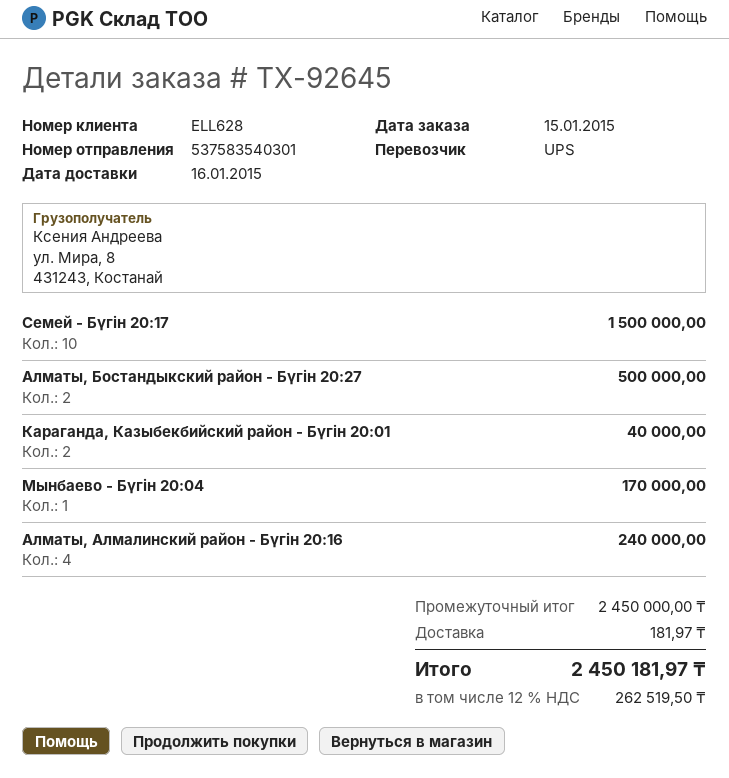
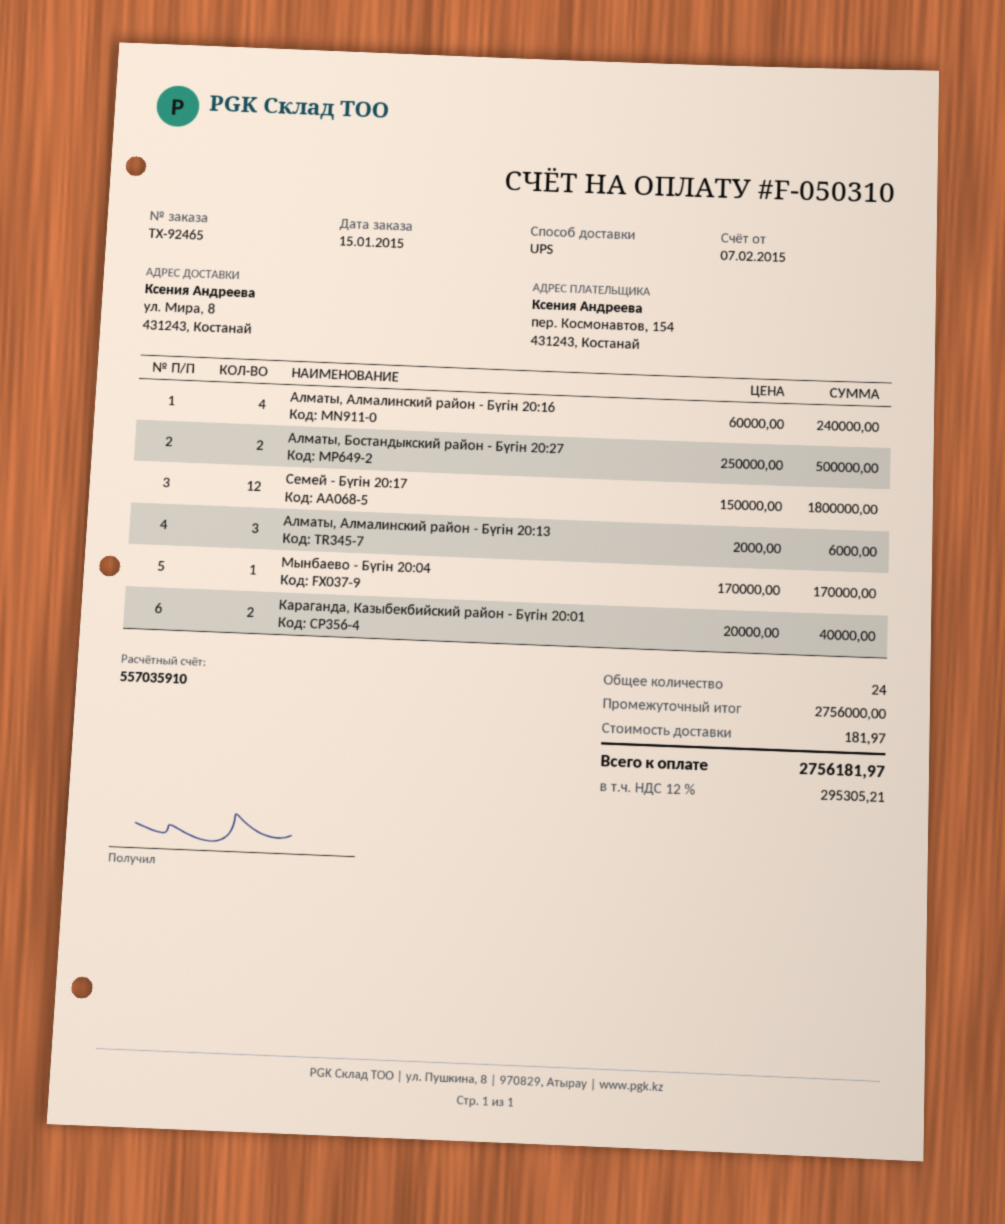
order number: TX-92645 -> TX-92465
Семей - Бүгін 20:17: 10 for 1500000.00 -> 12 for 1800000.00
Алматы, Алмалинский район - Бүгін 20:13: none -> 3 for 6000.00
subtotal: 2450000.00 -> 2756000.00
tax: 12% = 262519.50 -> 12% = 295305.21
total: 2450181.97 -> 2756181.97

